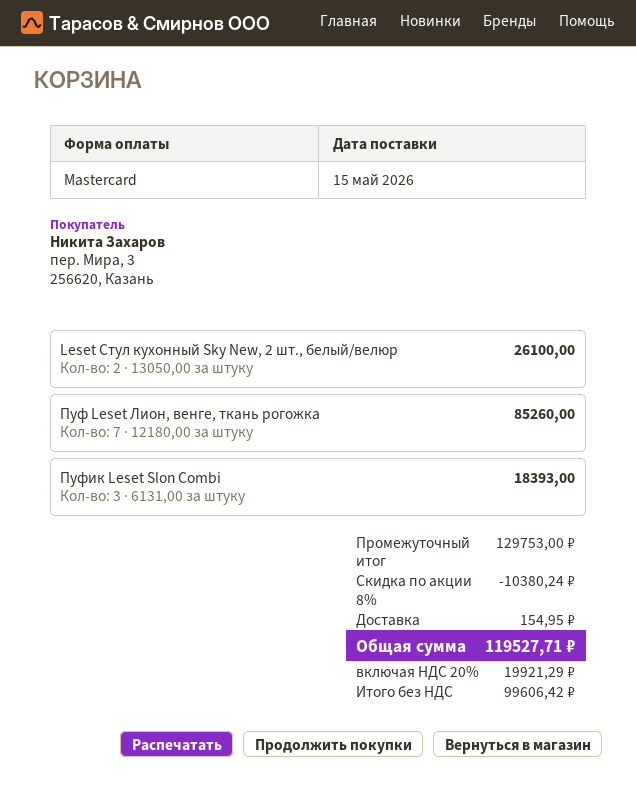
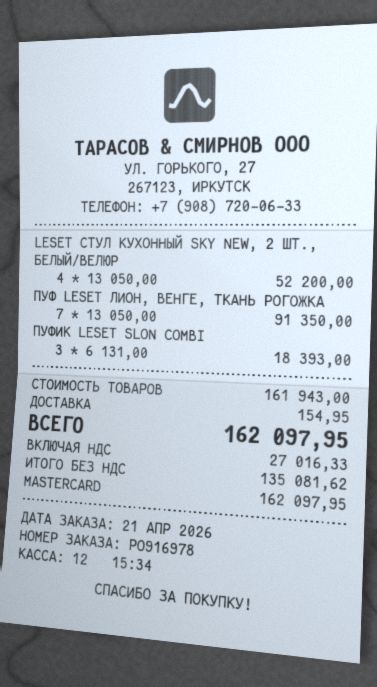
Leset Стул кухонный Sky New, 2 шт., белый/велюр: 2 x 13050.00 = 26100.00 -> 4 x 13050.00 = 52200.00
Пуф Leset Лион, венге, ткань рогожка: 7 x 12180.00 = 85260.00 -> 7 x 13050.00 = 91350.00
subtotal: 129753.00 -> 161943.00
discount: 8% = 10380.24 -> none
net: 99606.42 -> 135081.62
tax: 19921.29 -> 27016.33
total: 119527.71 -> 162097.95

